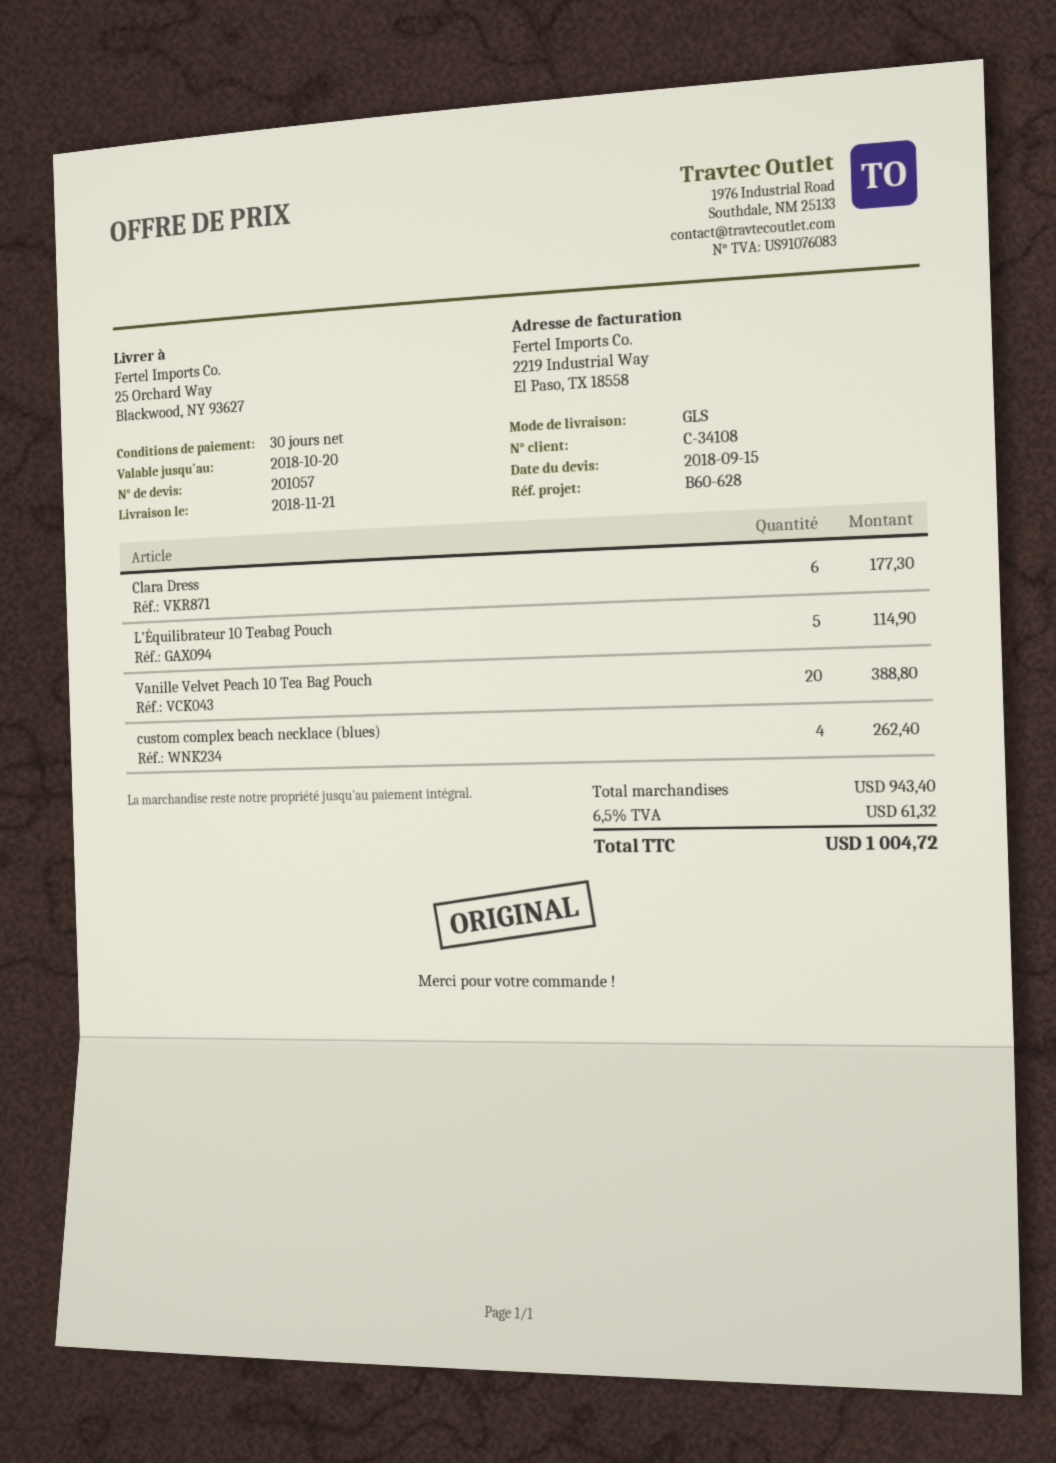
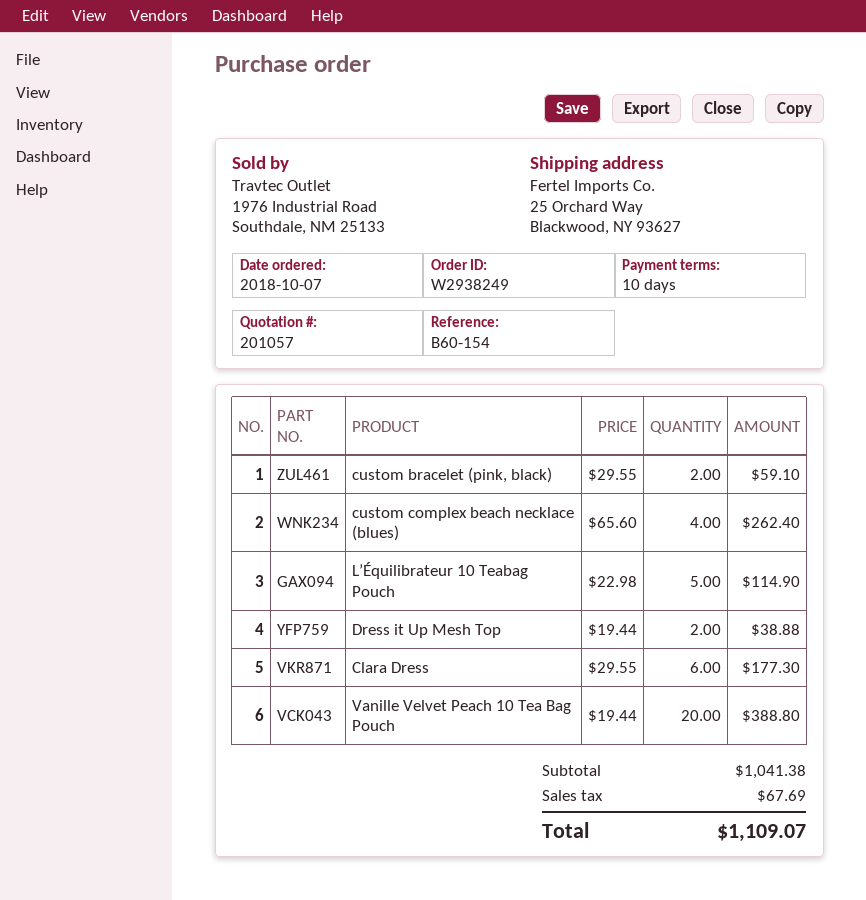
payment terms: 30 days -> 10 days
reference: B60-628 -> B60-154
custom bracelet (pink, black): none -> 2 for 59.10
Dress it Up Mesh Top: none -> 2 for 38.88
subtotal: 943.40 -> 1041.38
tax: 61.32 -> 67.69
total: 1004.72 -> 1109.07

